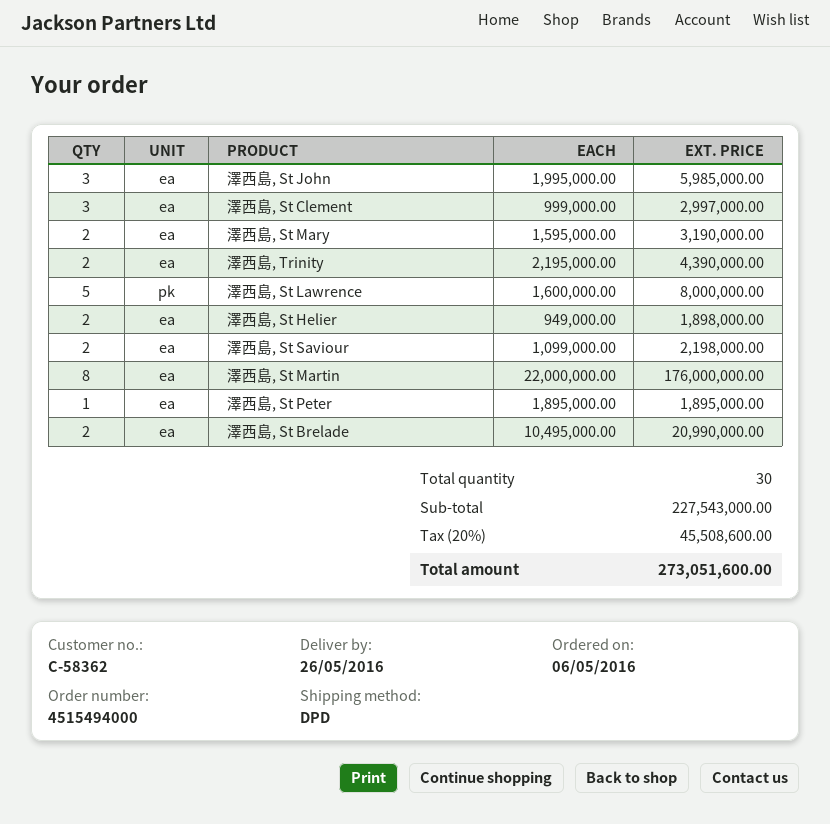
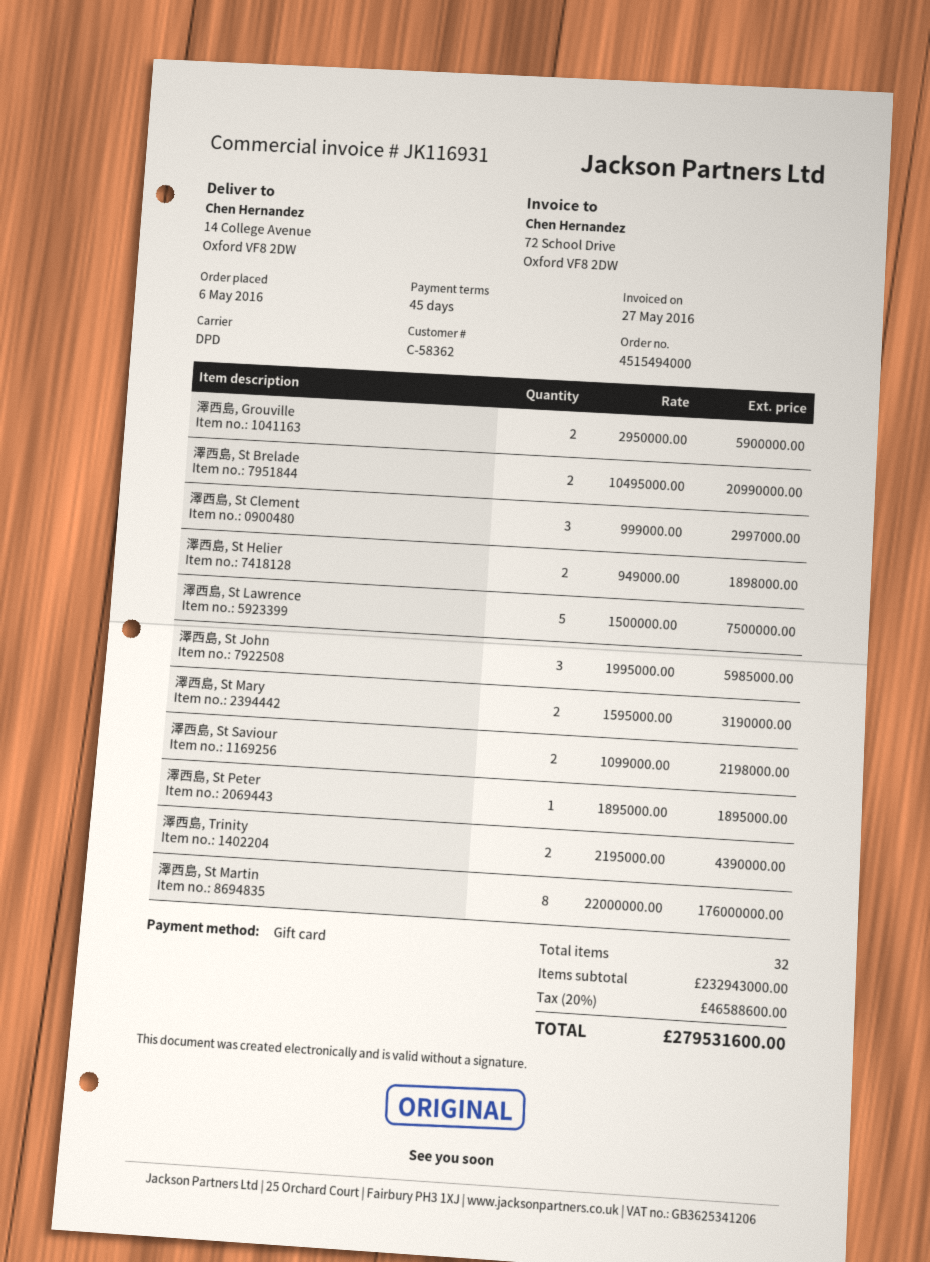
澤西島, St Lawrence: 5 x 1600000.00 = 8000000.00 -> 5 x 1500000.00 = 7500000.00
澤西島, Grouville: none -> 2 x 2950000.00 = 5900000.00
total quantity: 30 -> 32
subtotal: 227543000.00 -> 232943000.00
tax: 20% = 45508600.00 -> 20% = 46588600.00
total: 273051600.00 -> 279531600.00

